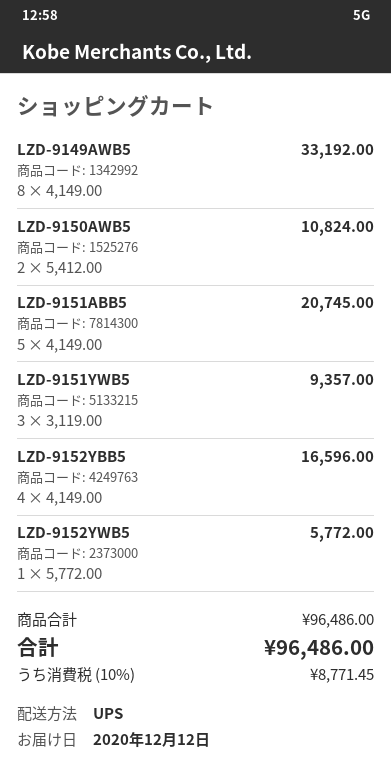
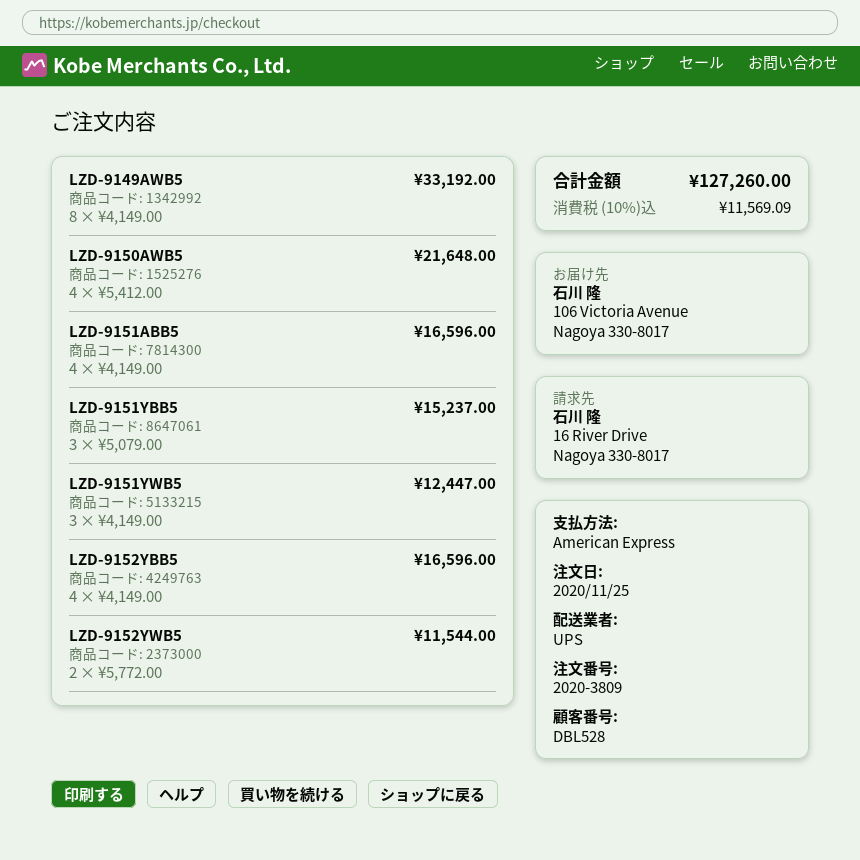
LZD-9150AWB5: 2 x 5412.00 = 10824.00 -> 4 x 5412.00 = 21648.00
LZD-9151ABB5: 5 x 4149.00 = 20745.00 -> 4 x 4149.00 = 16596.00
LZD-9151YWB5: 3 x 3119.00 = 9357.00 -> 3 x 4149.00 = 12447.00
LZD-9152YWB5: 1 x 5772.00 = 5772.00 -> 2 x 5772.00 = 11544.00
LZD-9151YBB5: none -> 3 x 5079.00 = 15237.00
tax: 10% = 8771.45 -> 10% = 11569.09
total: 96486.00 -> 127260.00

